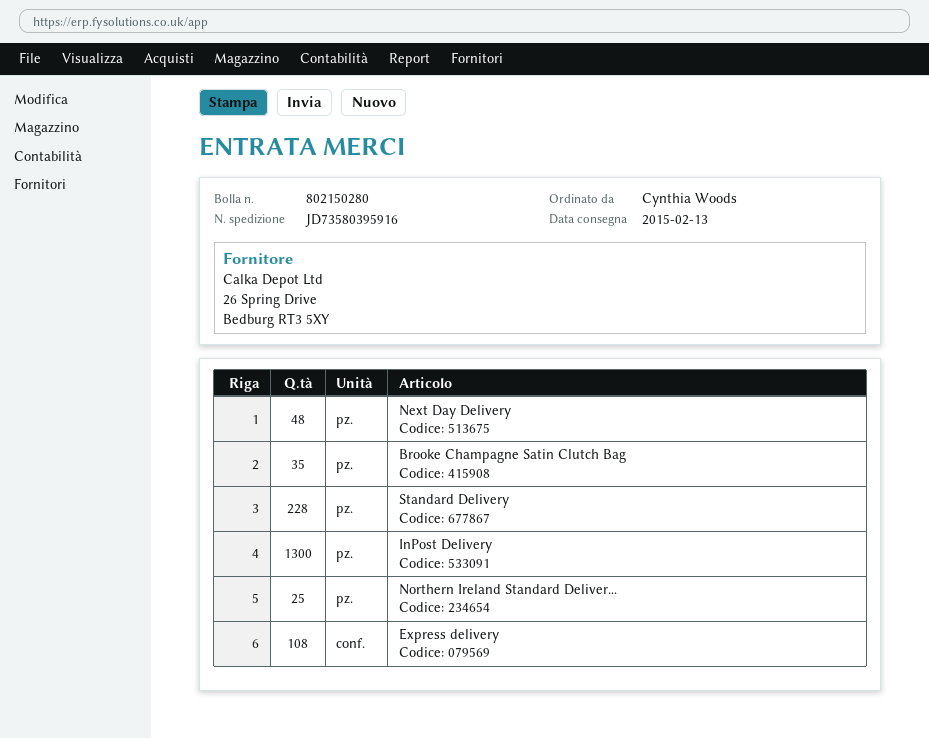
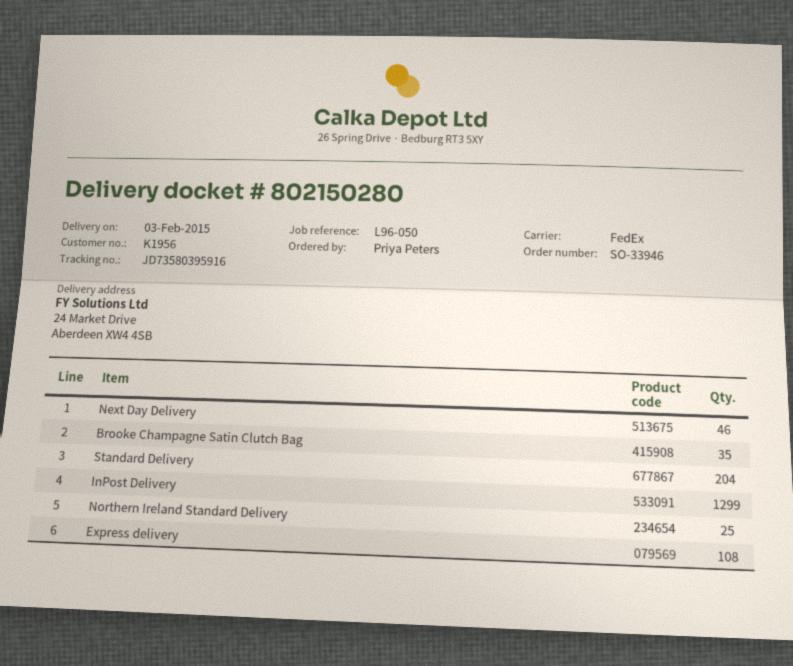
delivery date: 2015-02-13 -> 2015-02-03
ordered by: Cynthia Woods -> Priya Peters
Next Day Delivery: 48 -> 46
Standard Delivery: 228 -> 204
InPost Delivery: 1300 -> 1299

